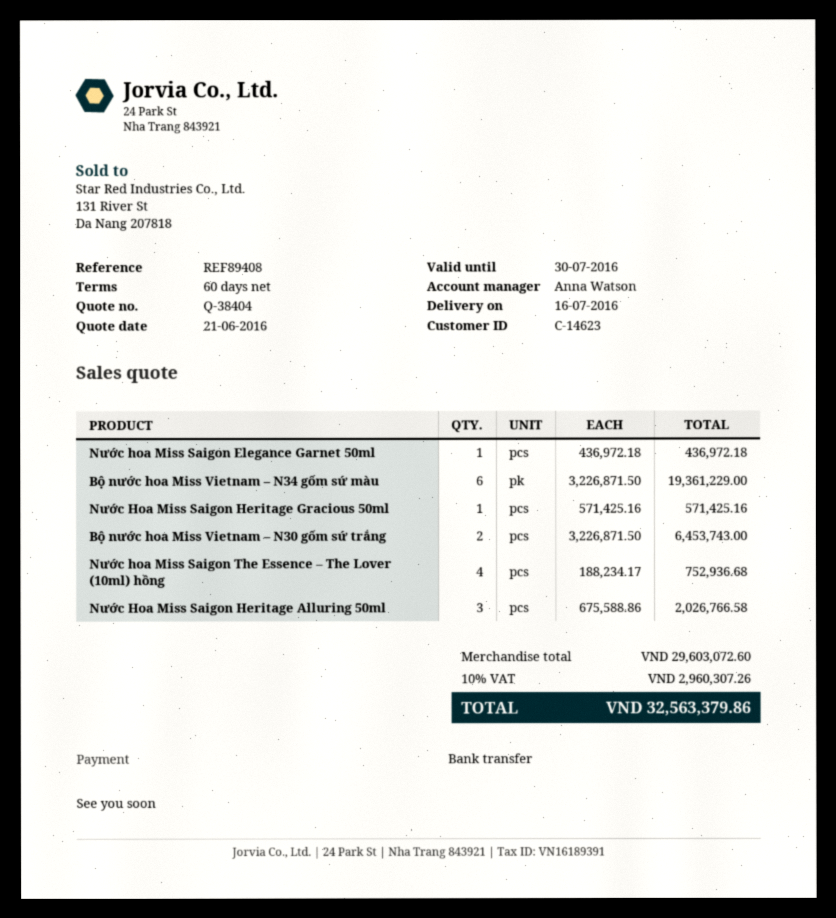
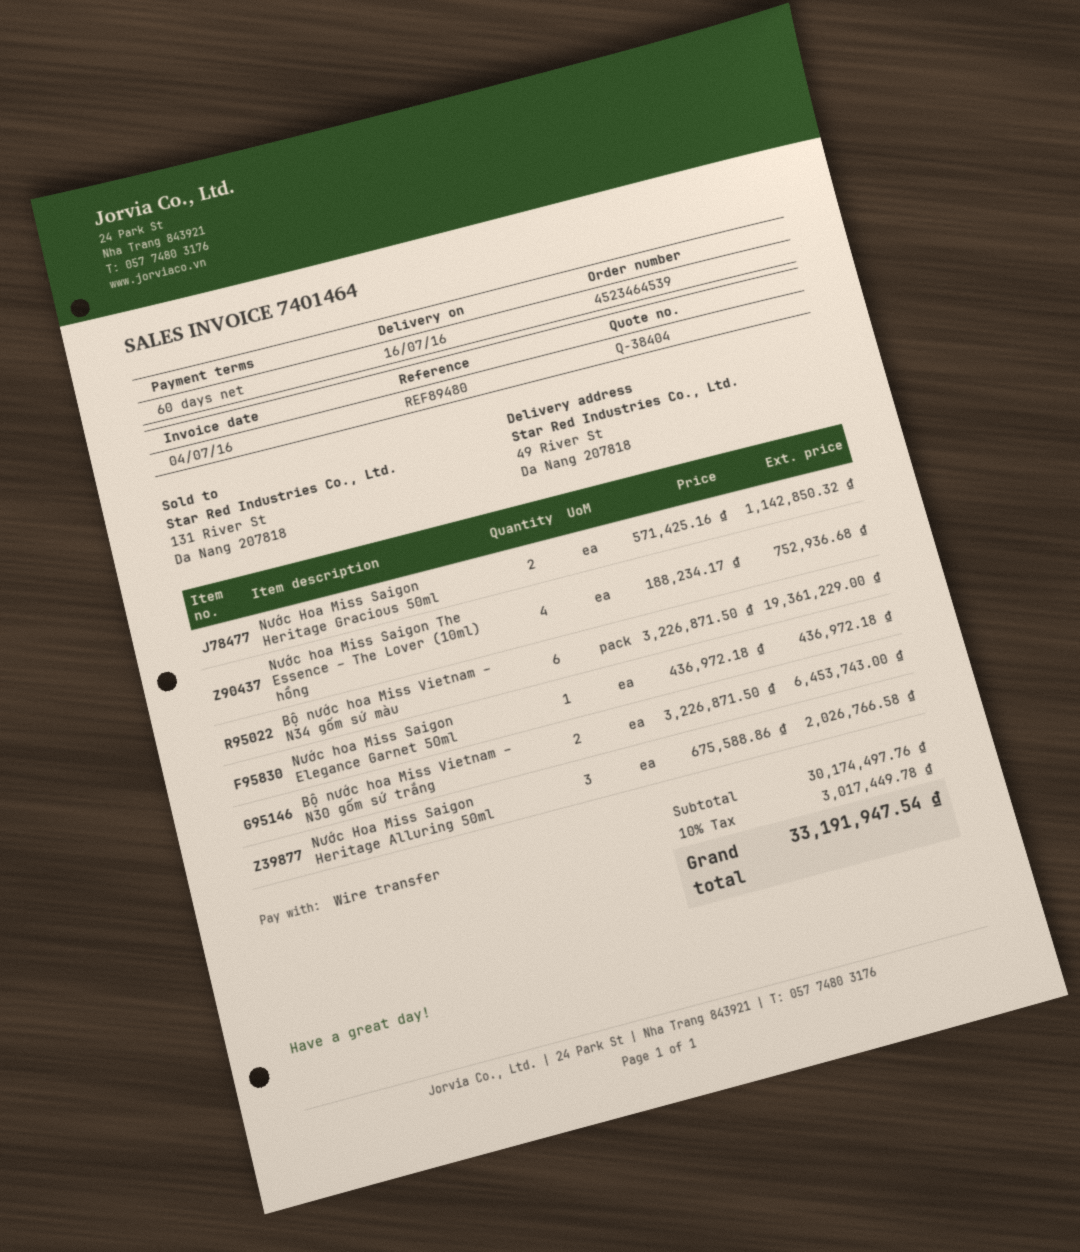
reference: REF89408 -> REF89480
Nước Hoa Miss Saigon Heritage Gracious 50ml: 1 x 571425.16 = 571425.16 -> 2 x 571425.16 = 1142850.32
subtotal: 29603072.60 -> 30174497.76
tax: 10% = 2960307.26 -> 10% = 3017449.78
total: 32563379.86 -> 33191947.54

